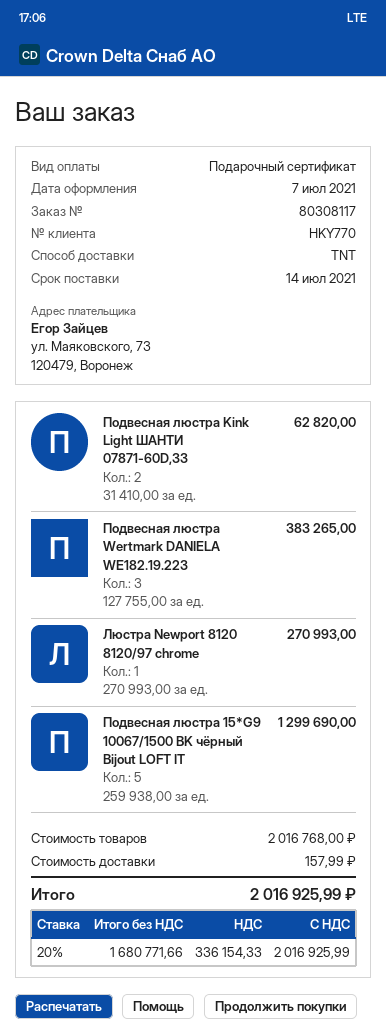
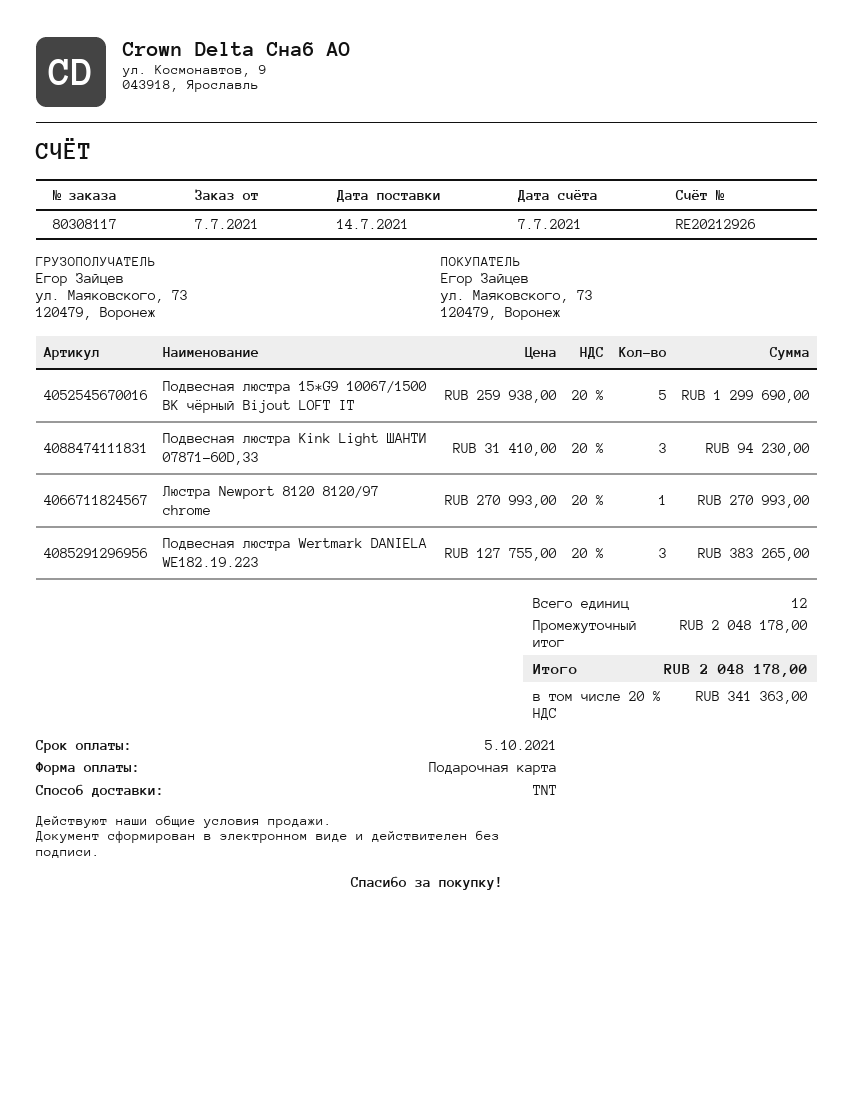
Подвесная люстра Kink Light ШАНТИ 07871-60D,33: 2 x 31410.00 = 62820.00 -> 3 x 31410.00 = 94230.00
subtotal: 2016768.00 -> 2048178.00
shipping: 157.99 -> none
tax: 20% = 336154.33 -> 20% = 341363.00
total: 2016925.99 -> 2048178.00

